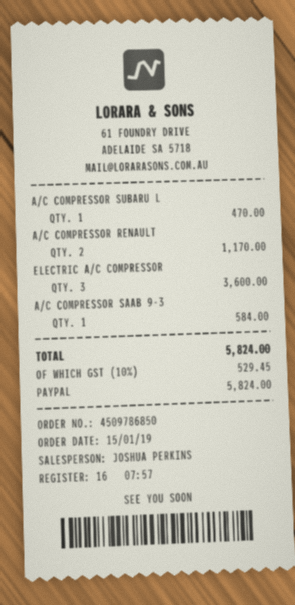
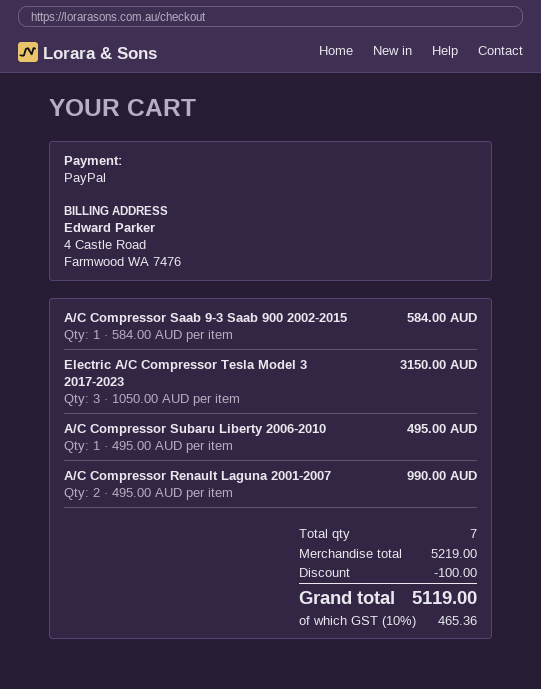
A/C COMPRESSOR SUBARU L: 1 for 470.00 -> 1 for 495.00
A/C COMPRESSOR RENAULT: 2 for 1170.00 -> 2 for 990.00
ELECTRIC A/C COMPRESSOR: 3 for 3600.00 -> 3 for 3150.00
discount: none -> 100.00
tax: 10% = 529.45 -> 10% = 465.36
total: 5824.00 -> 5119.00

